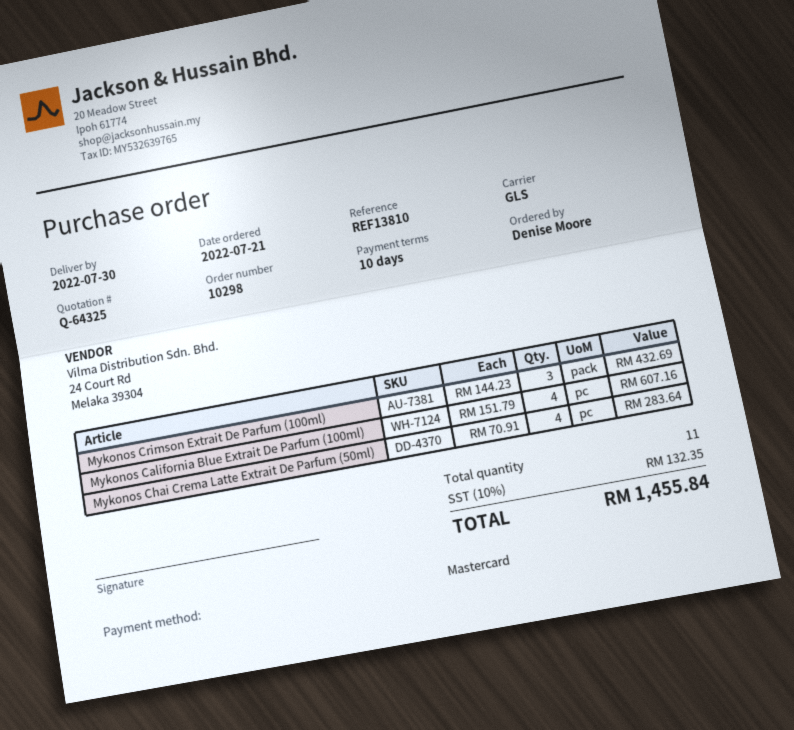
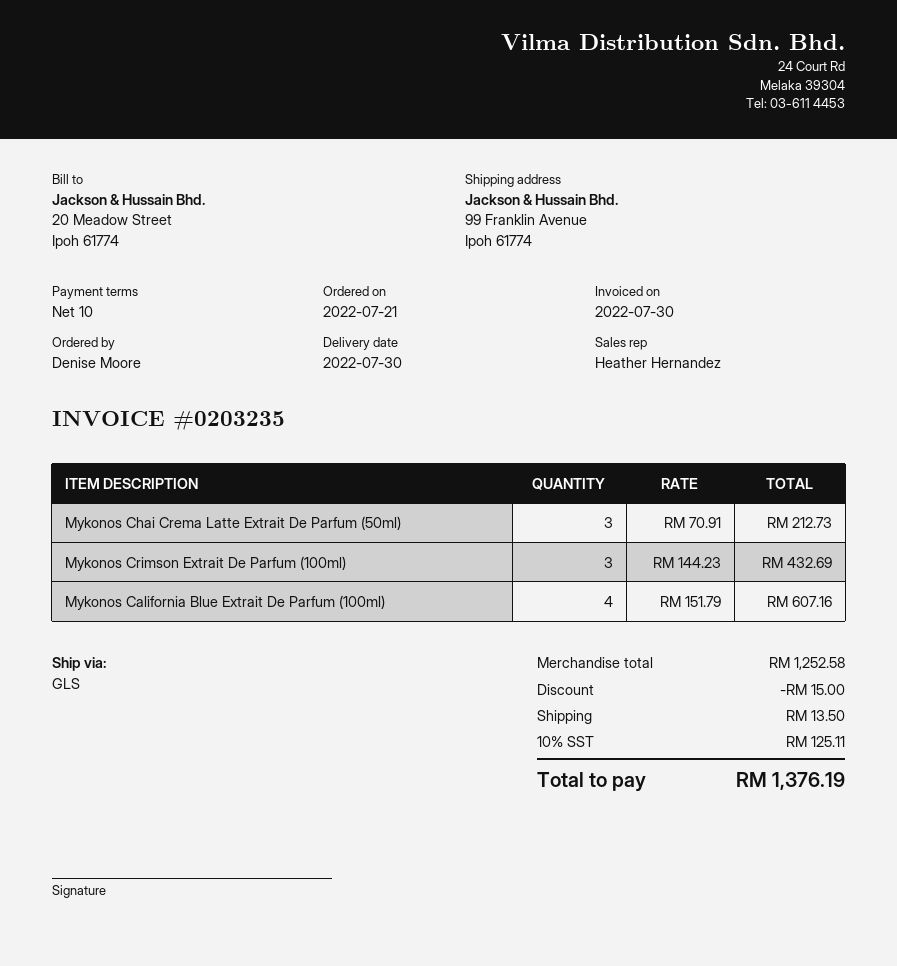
Mykonos Chai Crema Latte Extrait De Parfum (50ml): 4 x 70.91 = 283.64 -> 3 x 70.91 = 212.73
discount: none -> 15.00
shipping: none -> 13.50
tax: 10% = 132.35 -> 10% = 125.11
total: 1455.84 -> 1376.19

